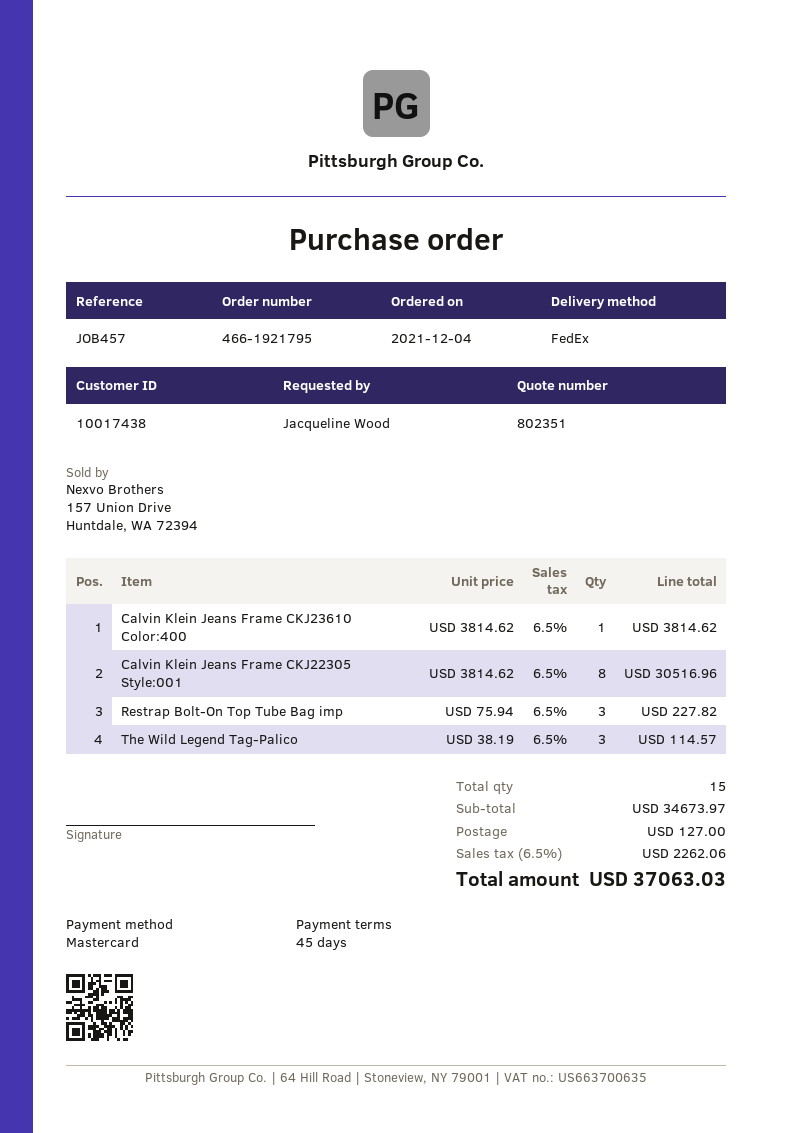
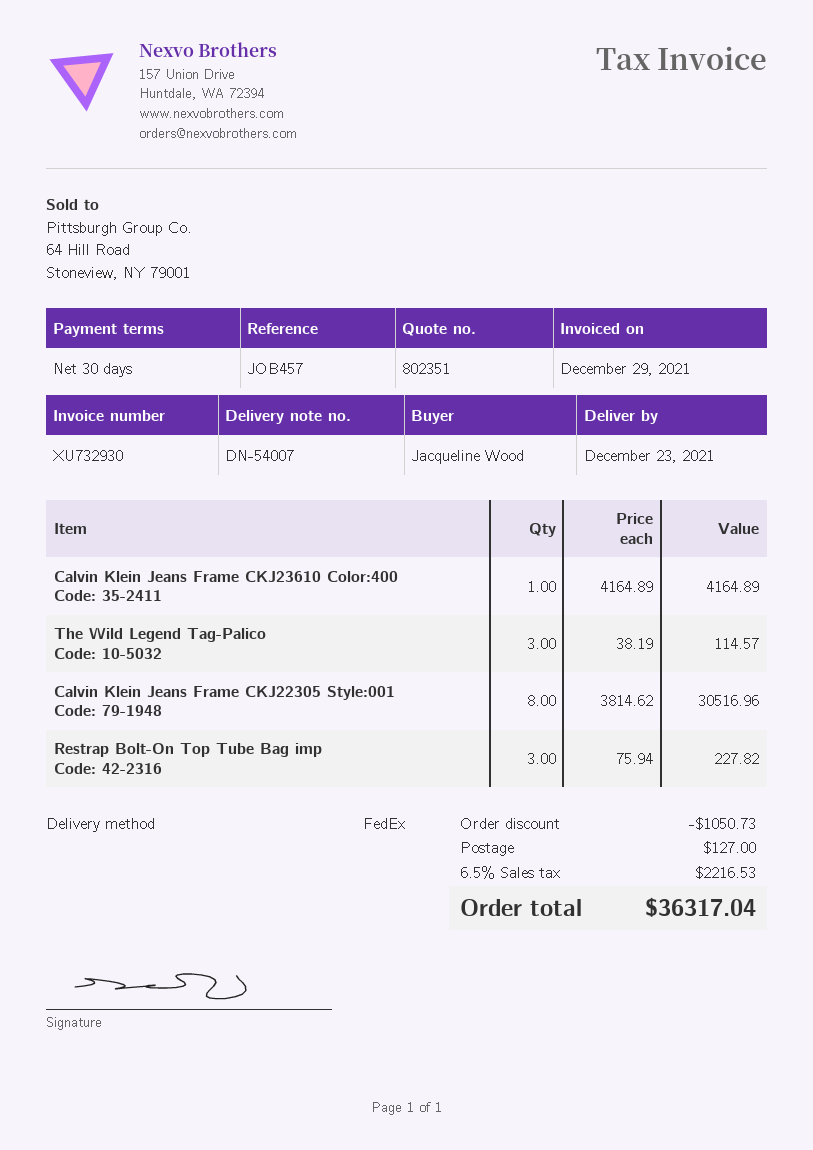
payment terms: 45 days -> 30 days
Calvin Klein Jeans Frame CKJ23610 Color:400: 1 x 3814.62 = 3814.62 -> 1 x 4164.89 = 4164.89
discount: none -> 1050.73
tax: 6.5% = 2262.06 -> 6.5% = 2216.53
total: 37063.03 -> 36317.04

